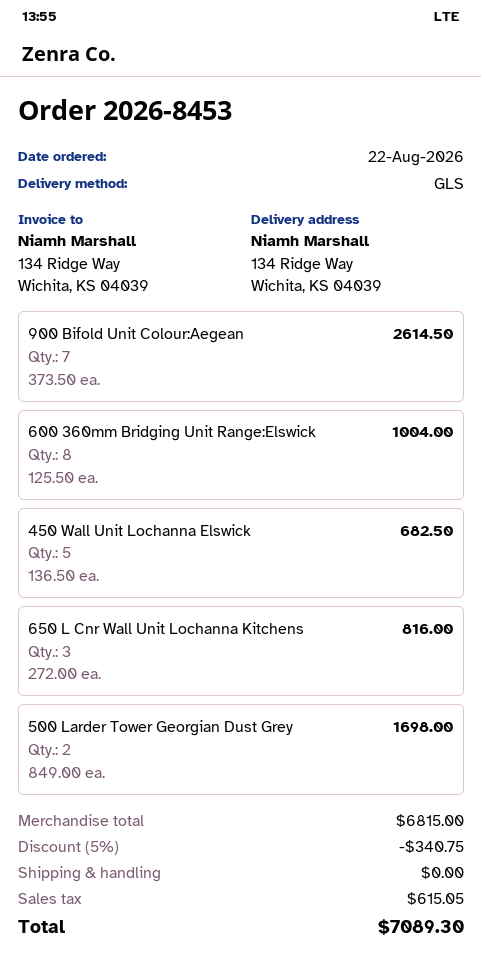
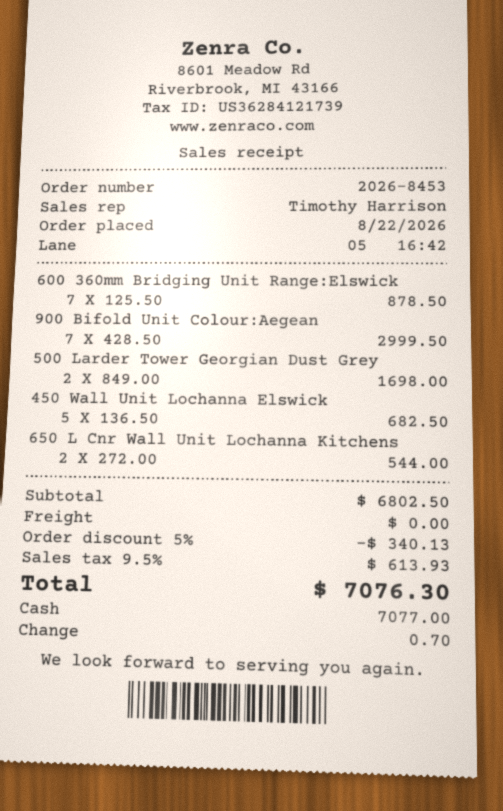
900 Bifold Unit Colour:Aegean: 7 x 373.50 = 2614.50 -> 7 x 428.50 = 2999.50
600 360mm Bridging Unit Range:Elswick: 8 x 125.50 = 1004.00 -> 7 x 125.50 = 878.50
650 L Cnr Wall Unit Lochanna Kitchens: 3 x 272.00 = 816.00 -> 2 x 272.00 = 544.00
subtotal: 6815.00 -> 6802.50
discount: 5% = 340.75 -> 5% = 340.13
tax: 615.05 -> 613.93
total: 7089.30 -> 7076.30

